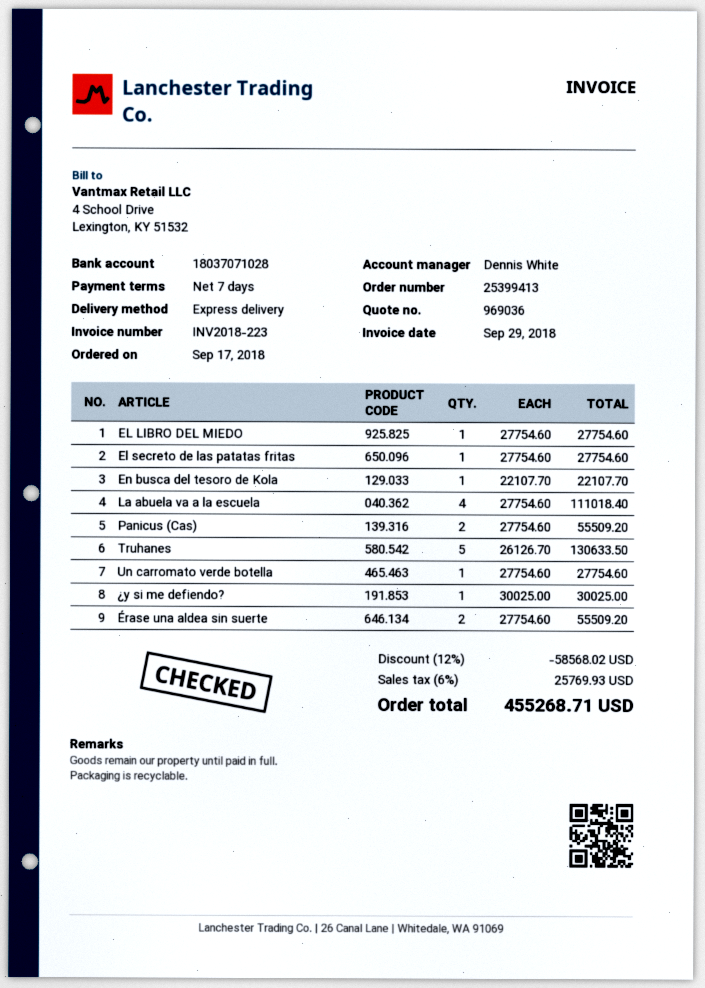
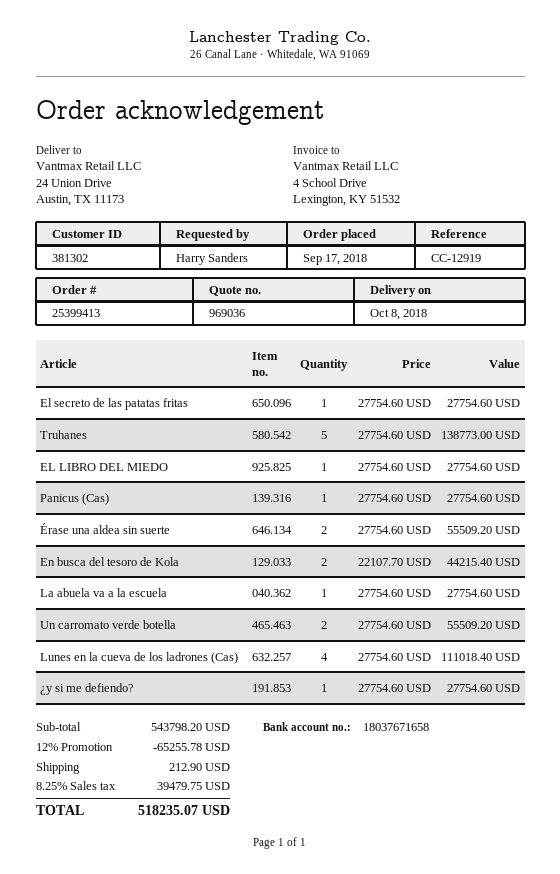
bank account: 18037071028 -> 18037671658
En busca del tesoro de Kola: 1 x 22107.70 = 22107.70 -> 2 x 22107.70 = 44215.40
La abuela va a la escuela: 4 x 27754.60 = 111018.40 -> 1 x 27754.60 = 27754.60
Panicus (Cas): 2 x 27754.60 = 55509.20 -> 1 x 27754.60 = 27754.60
Truhanes: 5 x 26126.70 = 130633.50 -> 5 x 27754.60 = 138773.00
Un carromato verde botella: 1 x 27754.60 = 27754.60 -> 2 x 27754.60 = 55509.20
¿y si me defiendo?: 1 x 30025.00 = 30025.00 -> 1 x 27754.60 = 27754.60
Lunes en la cueva de los ladrones (Cas): none -> 4 x 27754.60 = 111018.40
discount: 12% = 58568.02 -> 12% = 65255.78
shipping: none -> 212.90
tax: 6% = 25769.93 -> 8.25% = 39479.75
total: 455268.71 -> 518235.07

